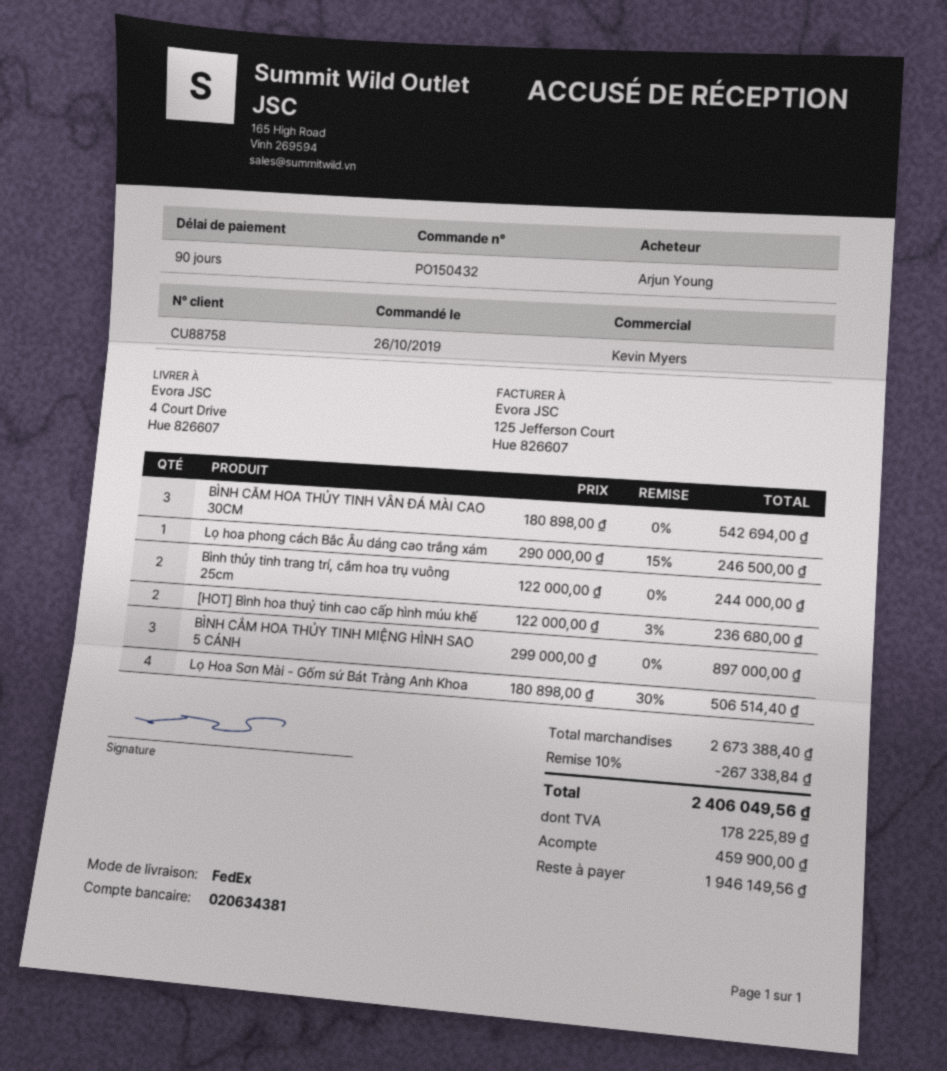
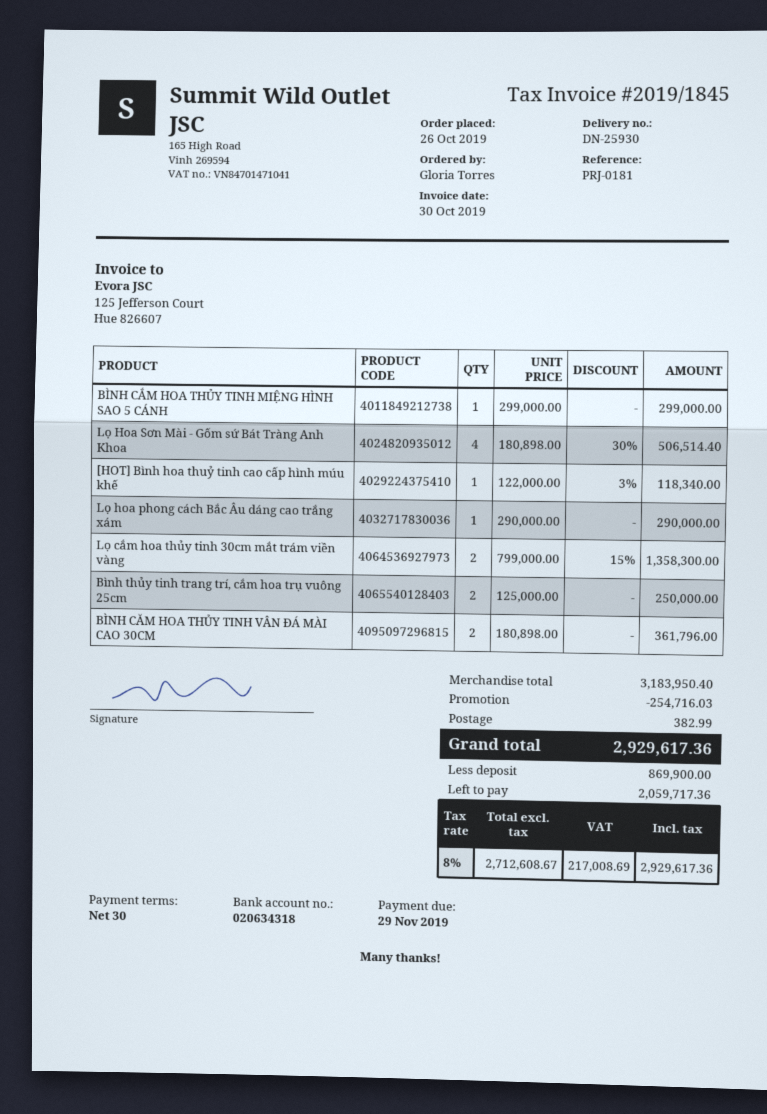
payment terms: 90 days -> 30 days
ordered by: Arjun Young -> Gloria Torres
bank account: 020634381 -> 020634318
BÌNH CĂM HOA THỦY TINH VÂN ĐÁ MÀI CAO 30CM: 3 x 180898.00 = 542694.00 -> 2 x 180898.00 = 361796.00
Lọ hoa phong cách Bắc Âu dáng cao trắng xám: 1 x 290000.00 - 15% = 246500.00 -> 1 x 290000.00 = 290000.00
Bình thủy tinh trang trí, cắm hoa trụ vuông 25cm: 2 x 122000.00 = 244000.00 -> 2 x 125000.00 = 250000.00
[HOT] Bình hoa thuỷ tinh cao cấp hình múu khế: 2 x 122000.00 - 3% = 236680.00 -> 1 x 122000.00 - 3% = 118340.00
BÌNH CẮM HOA THỦY TINH MIỆNG HÌNH SAO 5 CÁNH: 3 x 299000.00 = 897000.00 -> 1 x 299000.00 = 299000.00
Lọ cắm hoa thủy tinh 30cm mắt trám viền vàng: none -> 2 x 799000.00 - 15% = 1358300.00
subtotal: 2673388.40 -> 3183950.40
discount: 267338.84 -> 254716.03
shipping: none -> 382.99
tax: 178225.89 -> 217008.69
total: 2406049.56 -> 2929617.36
deposit: 459900.00 -> 869900.00
balance: 1946149.56 -> 2059717.36

